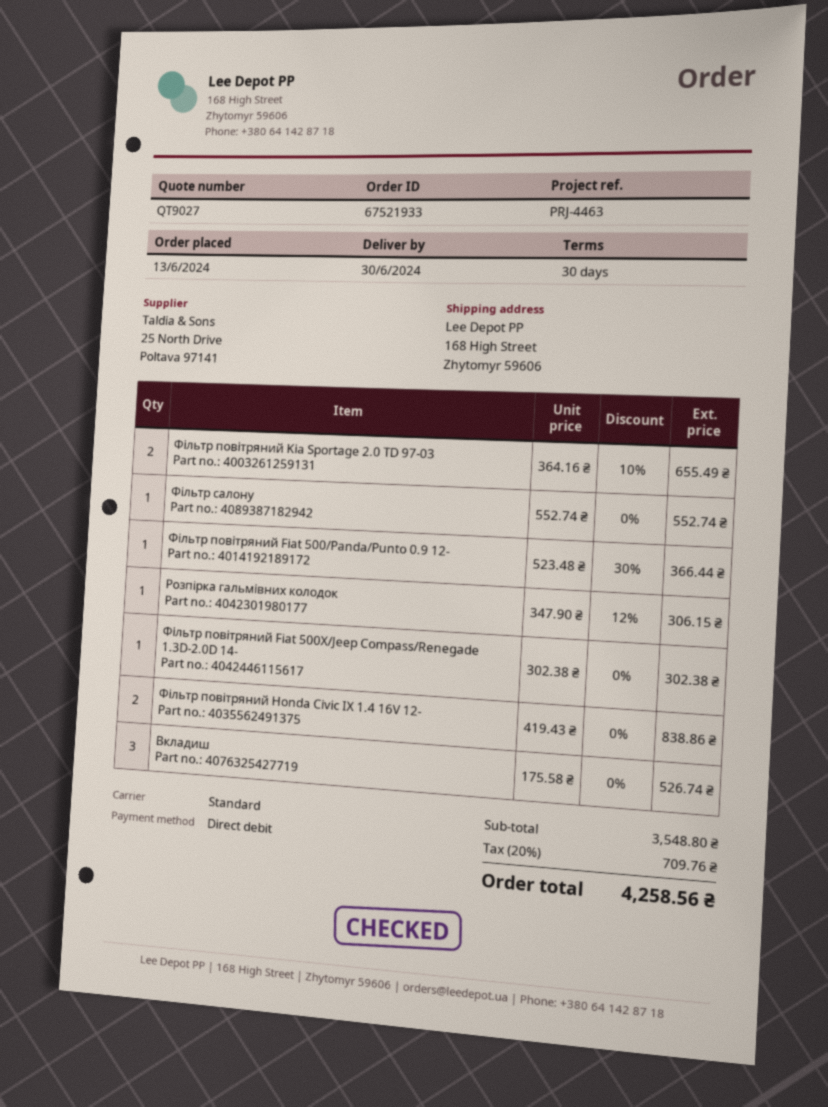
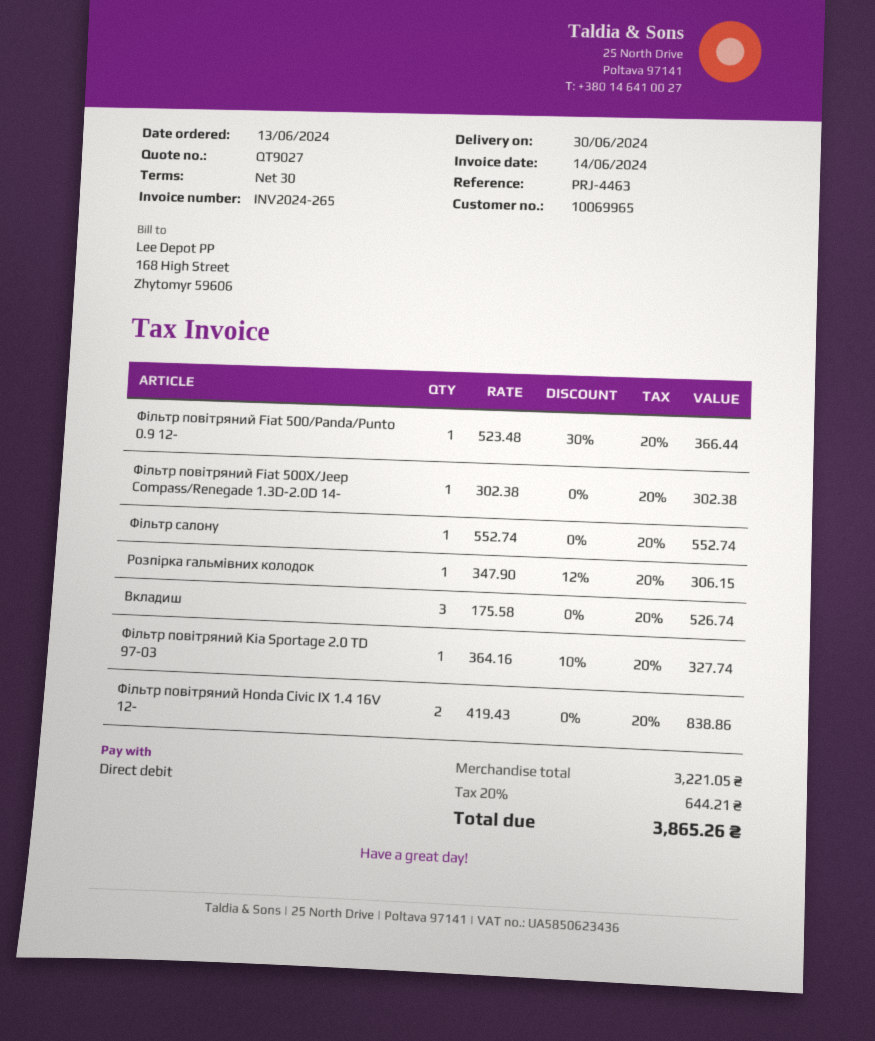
Фільтр повітряний Kia Sportage 2.0 TD 97-03: 2 x 364.16 - 10% = 655.49 -> 1 x 364.16 - 10% = 327.74
subtotal: 3548.80 -> 3221.05
tax: 20% = 709.76 -> 20% = 644.21
total: 4258.56 -> 3865.26

